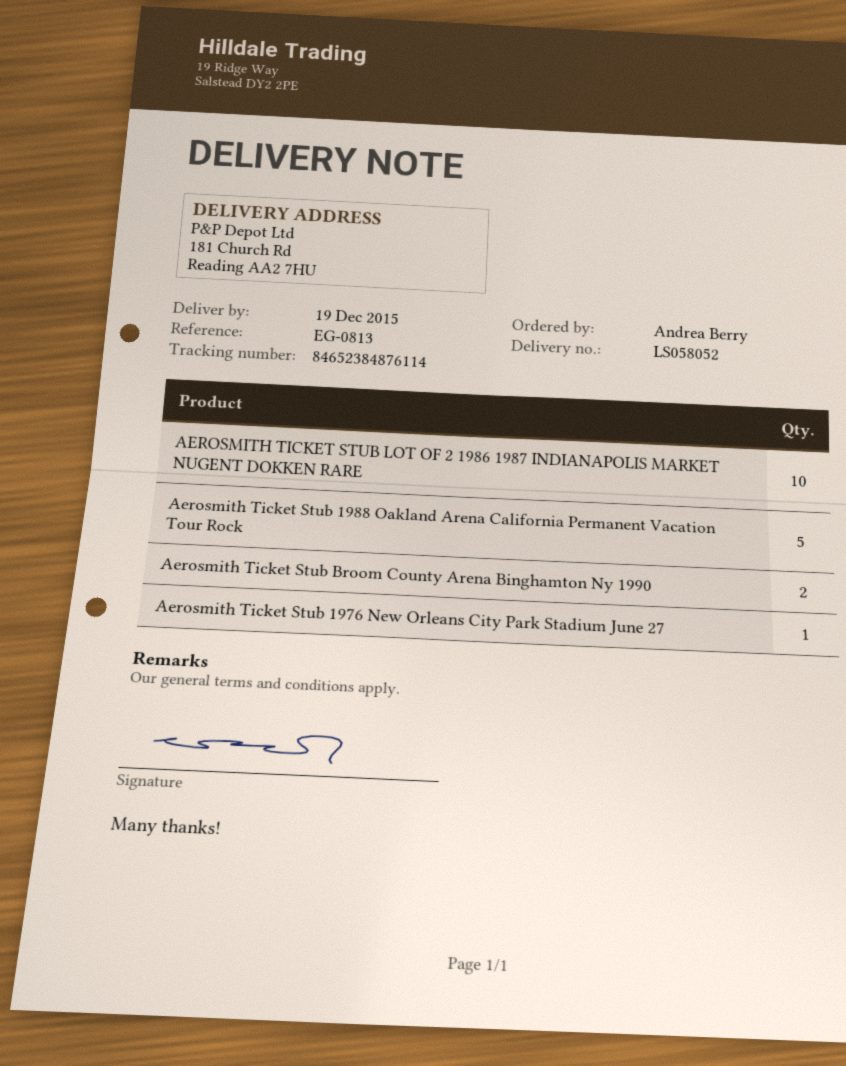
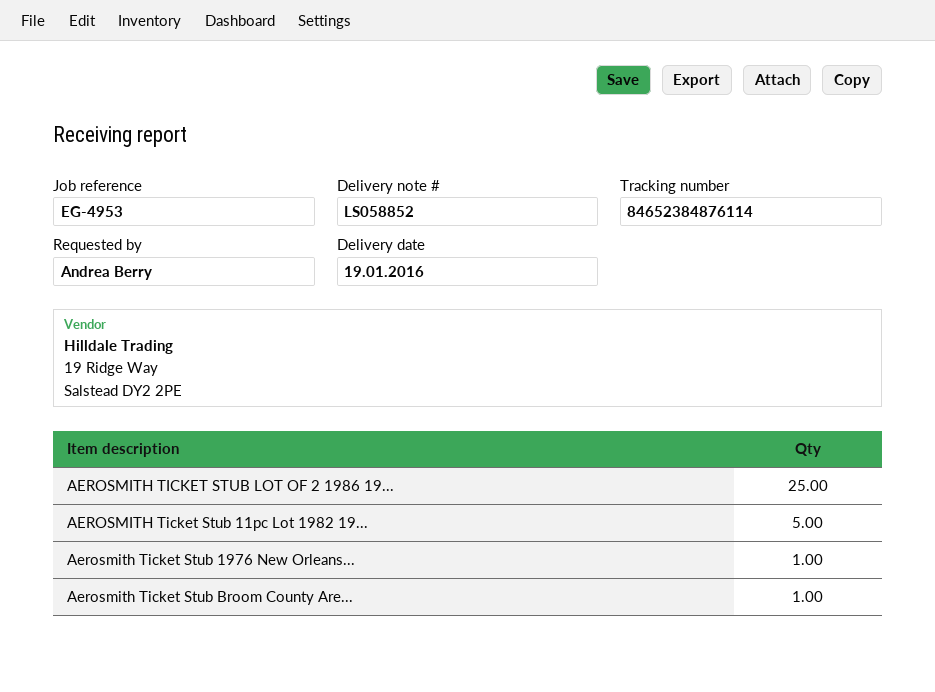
delivery note number: LS058052 -> LS058852
delivery date: 2015-12-19 -> 2016-01-19
reference: EG-0813 -> EG-4953
AEROSMITH TICKET STUB LOT OF 2 1986 1987 INDIANAPOLIS MARKET NUGENT DOKKEN RARE: 10 -> 25
Aerosmith Ticket Stub 1988 Oakland Arena California Permanent Vacation Tour Rock: 5 -> none
Aerosmith Ticket Stub Broom County Arena Binghamton Ny 1990: 2 -> 1
AEROSMITH Ticket Stub 11pc Lot 1982 19...: none -> 5

